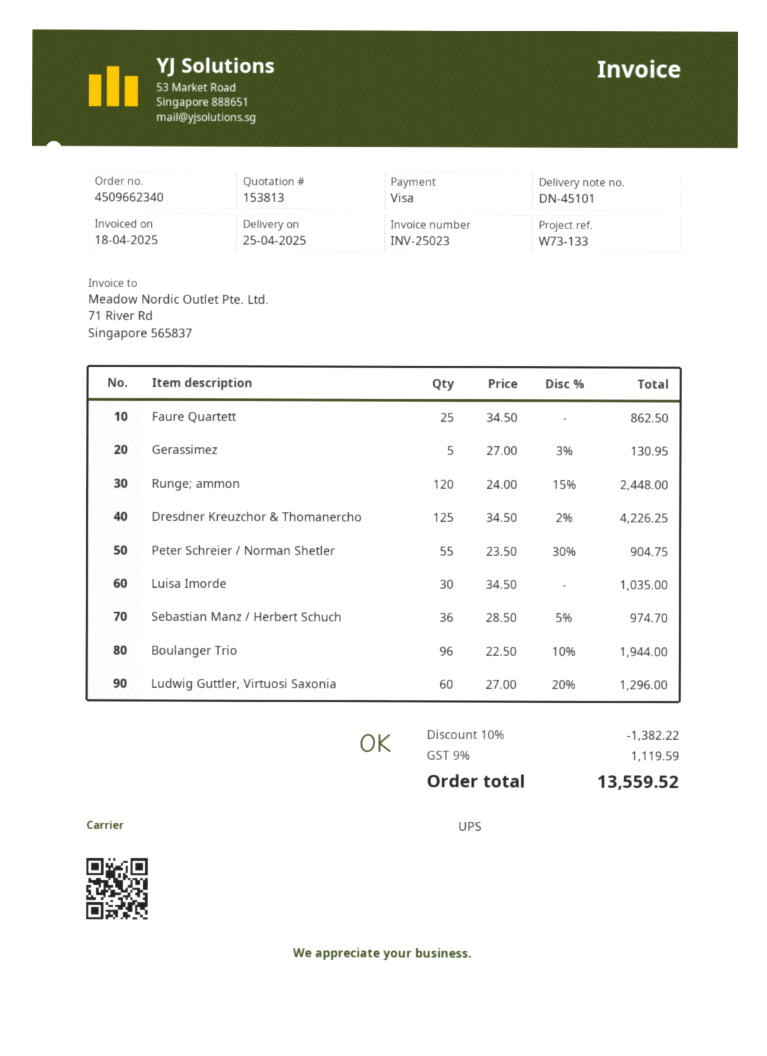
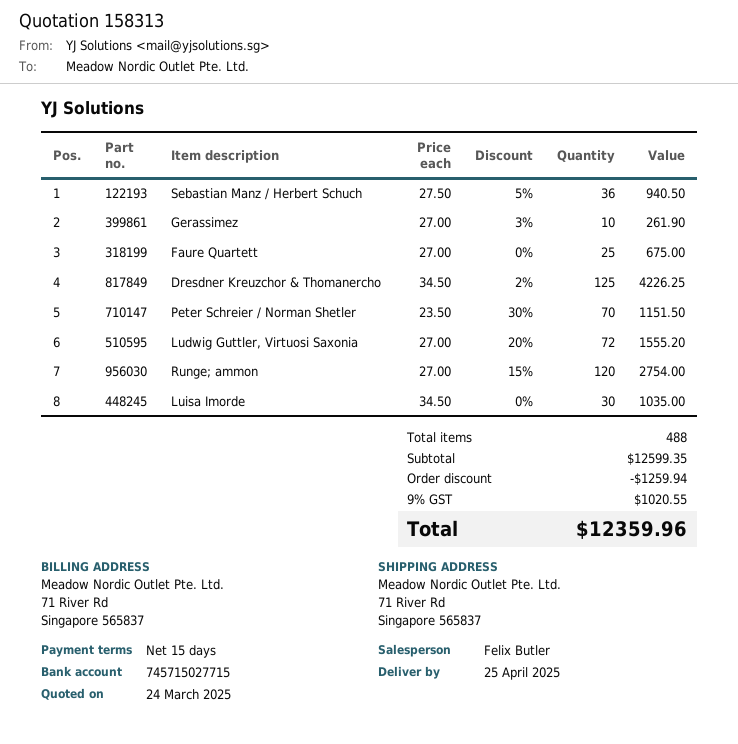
quote number: 153813 -> 158313
Faure Quartett: 25 x 34.50 = 862.50 -> 25 x 27.00 = 675.00
Gerassimez: 5 x 27.00 - 3% = 130.95 -> 10 x 27.00 - 3% = 261.90
Runge; ammon: 120 x 24.00 - 15% = 2448.00 -> 120 x 27.00 - 15% = 2754.00
Peter Schreier / Norman Shetler: 55 x 23.50 - 30% = 904.75 -> 70 x 23.50 - 30% = 1151.50
Sebastian Manz / Herbert Schuch: 36 x 28.50 - 5% = 974.70 -> 36 x 27.50 - 5% = 940.50
Boulanger Trio: 96 x 22.50 - 10% = 1944.00 -> none
Ludwig Guttler, Virtuosi Saxonia: 60 x 27.00 - 20% = 1296.00 -> 72 x 27.00 - 20% = 1555.20
discount: 1382.22 -> 1259.94
tax: 9% = 1119.59 -> 9% = 1020.55
total: 13559.52 -> 12359.96

